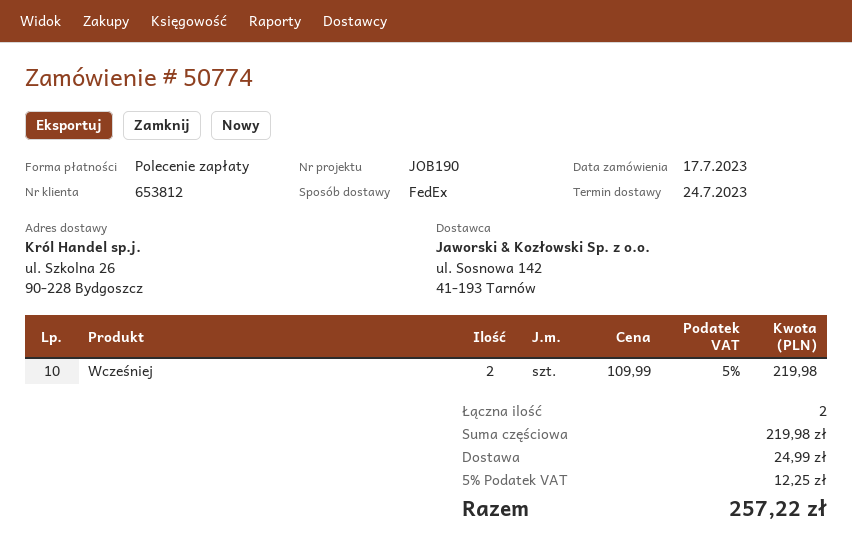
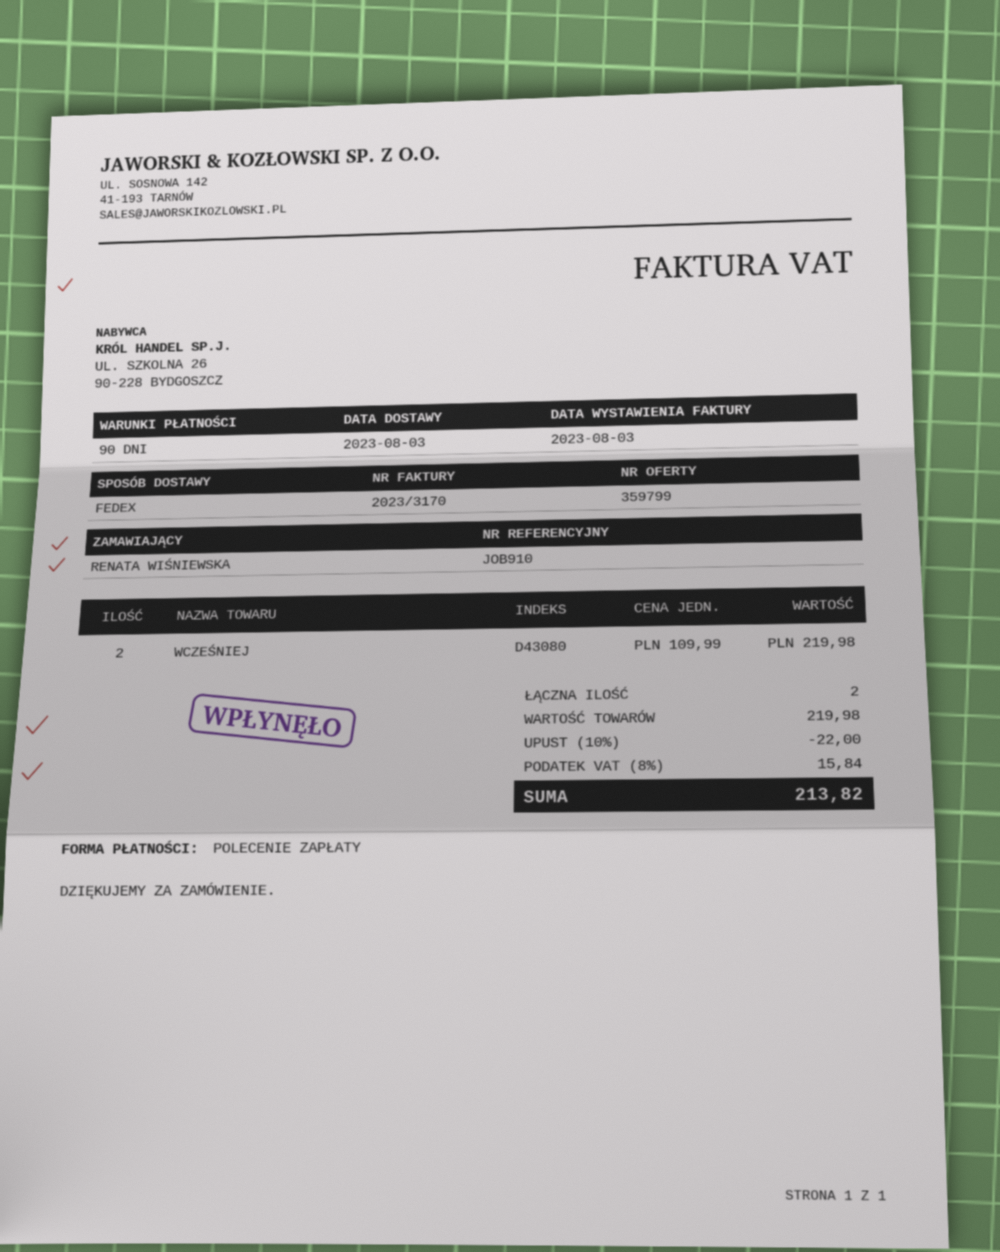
delivery date: 2023-07-24 -> 2023-08-03
reference: JOB190 -> JOB910
discount: none -> 10% = 22.00
shipping: 24.99 -> none
tax: 5% = 12.25 -> 8% = 15.84
total: 257.22 -> 213.82

